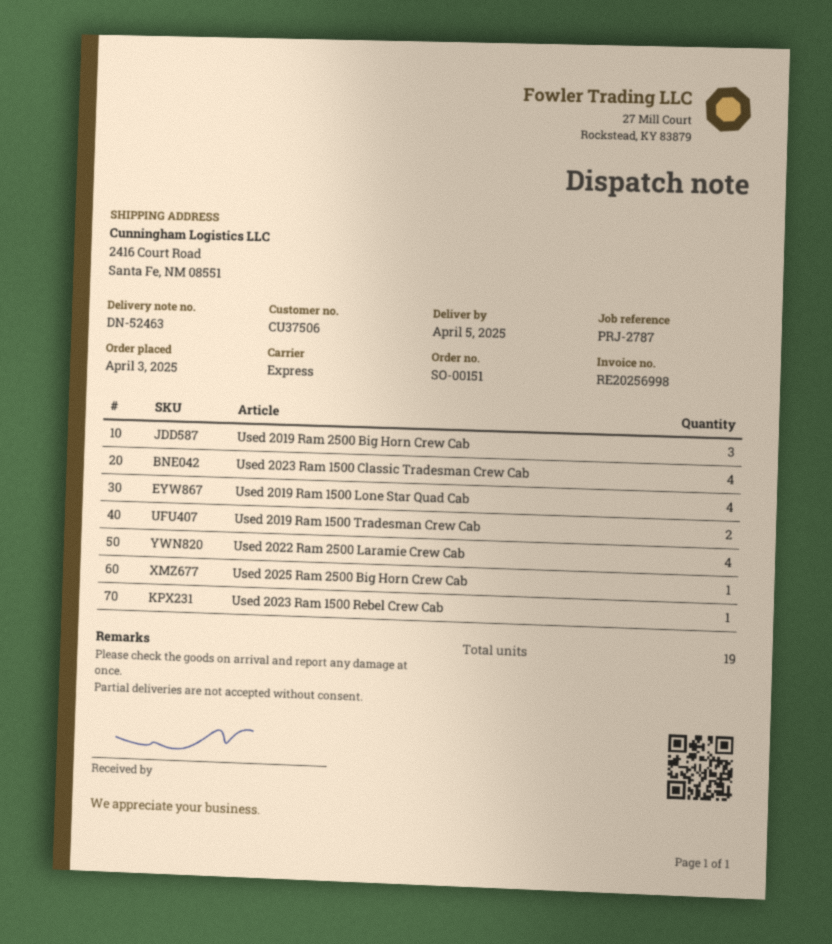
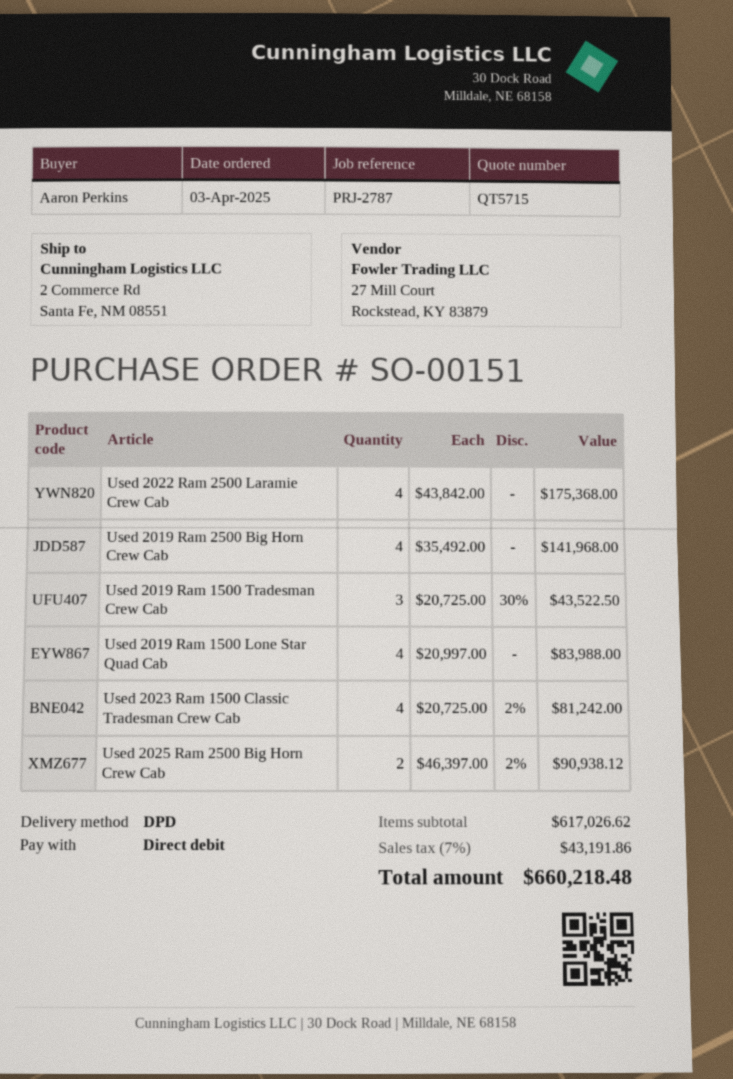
shipping method: express -> DPD
ship to: 2416 Court Road, Santa Fe, NM 08551 -> 2 Commerce Rd, Santa Fe, NM 08551
Used 2019 Ram 2500 Big Horn Crew Cab: 3 -> 4
Used 2019 Ram 1500 Tradesman Crew Cab: 2 -> 3
Used 2025 Ram 2500 Big Horn Crew Cab: 1 -> 2
Used 2023 Ram 1500 Rebel Crew Cab: 1 -> none

